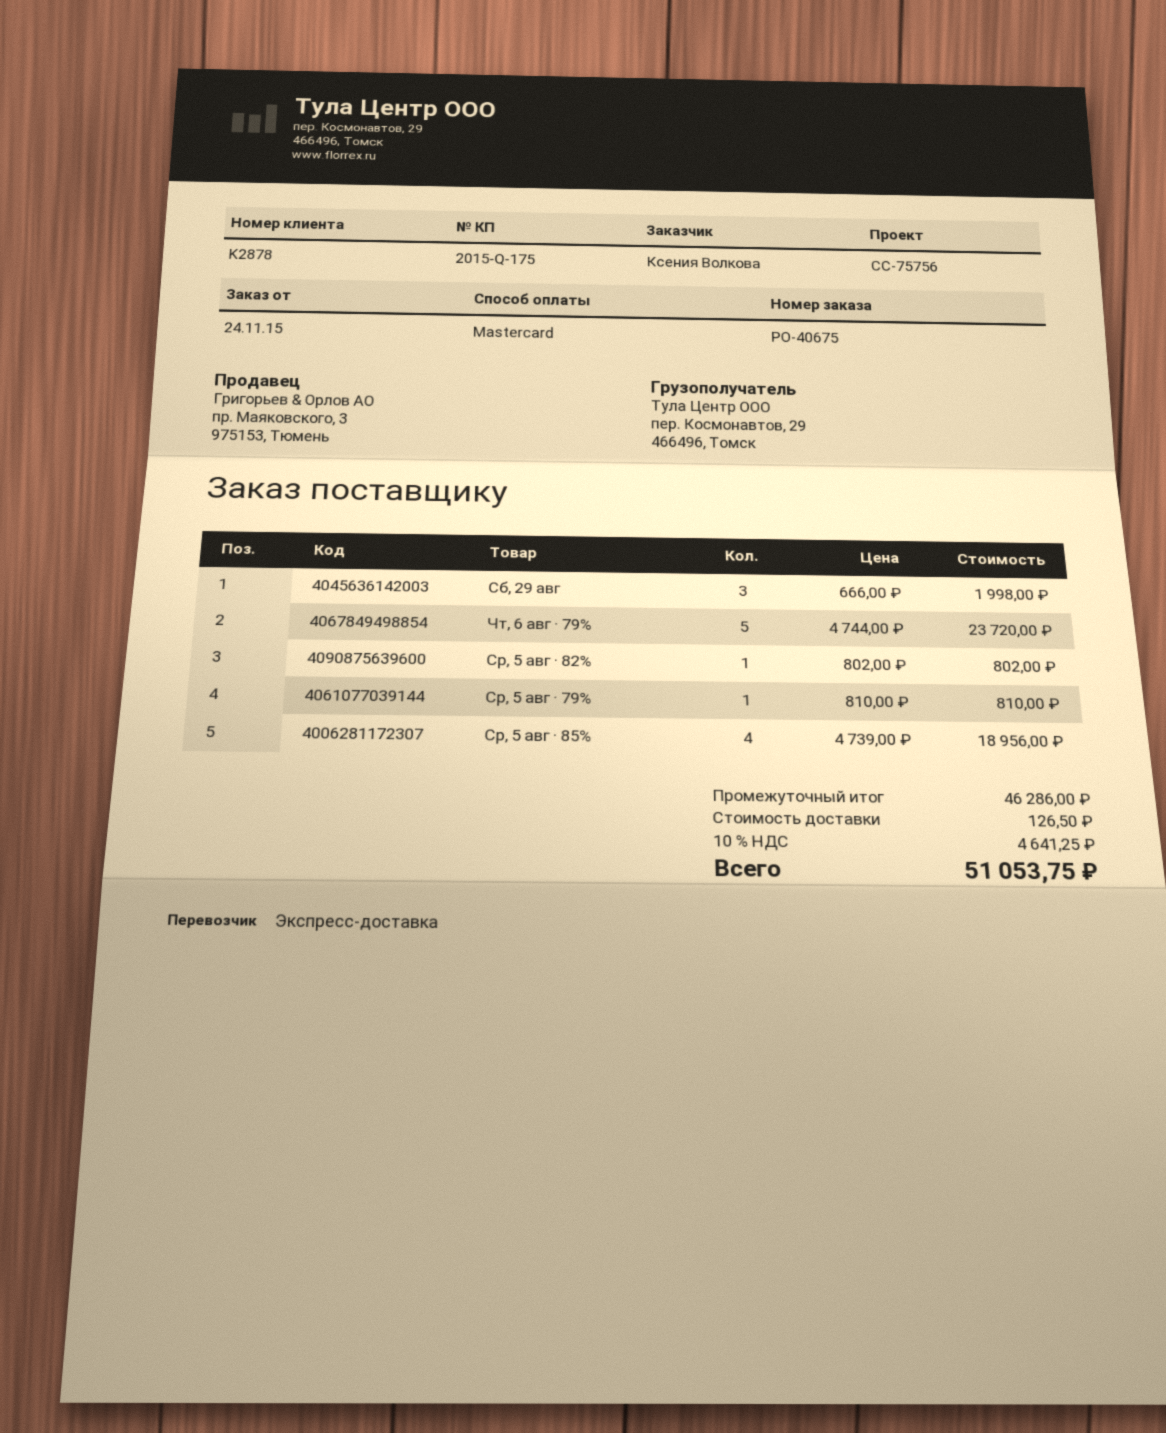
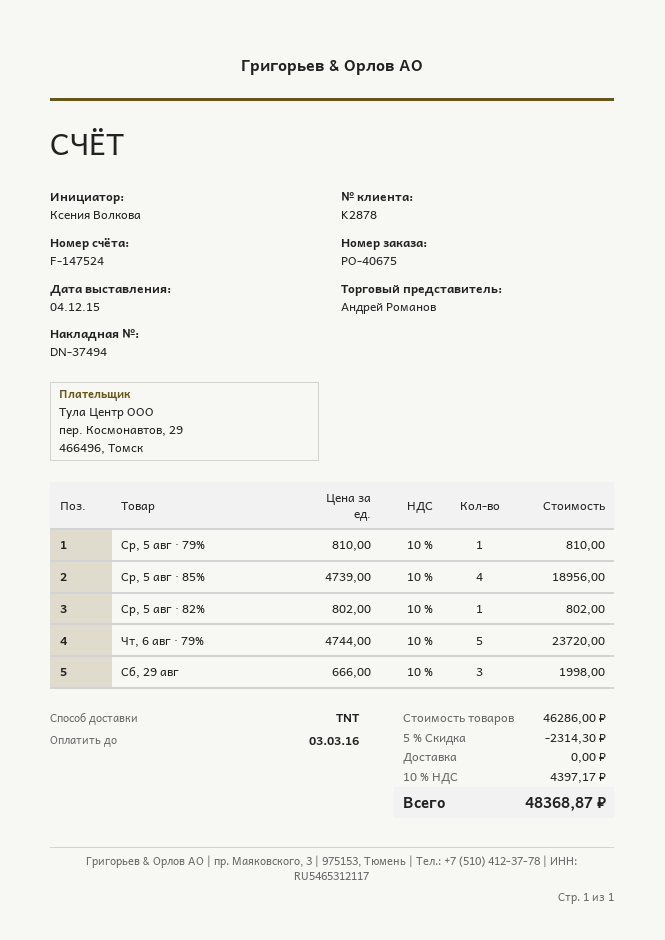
shipping method: express -> TNT
discount: none -> 5% = 2314.30
shipping: 126.50 -> 0.00
tax: 10% = 4641.25 -> 10% = 4397.17
total: 51053.75 -> 48368.87

